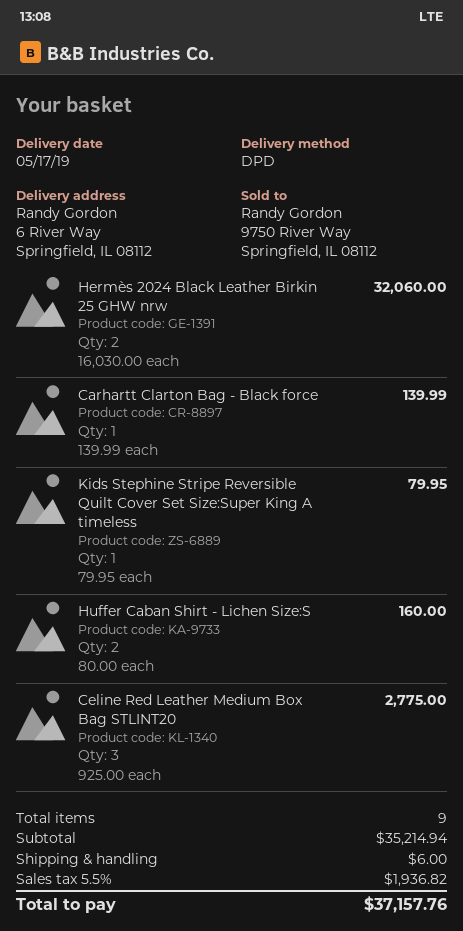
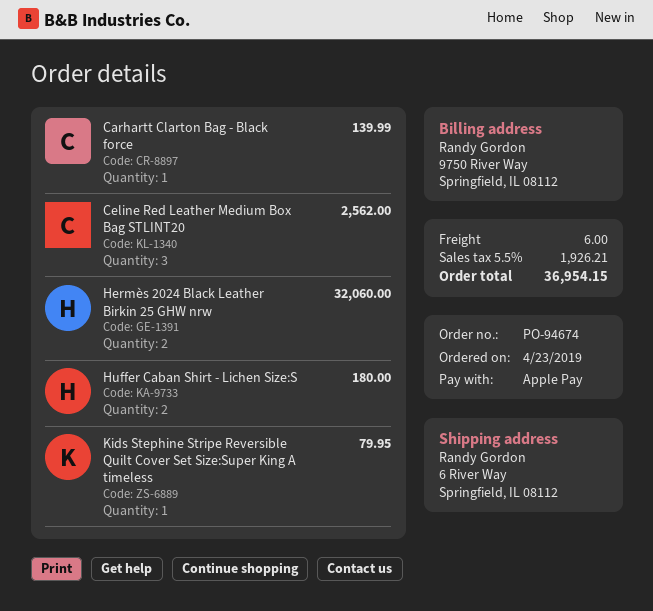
Huffer Caban Shirt - Lichen Size:S: 2 for 160.00 -> 2 for 180.00
Celine Red Leather Medium Box Bag STLINT20: 3 for 2775.00 -> 3 for 2562.00
tax: 5.5% = 1936.82 -> 5.5% = 1926.21
total: 37157.76 -> 36954.15

